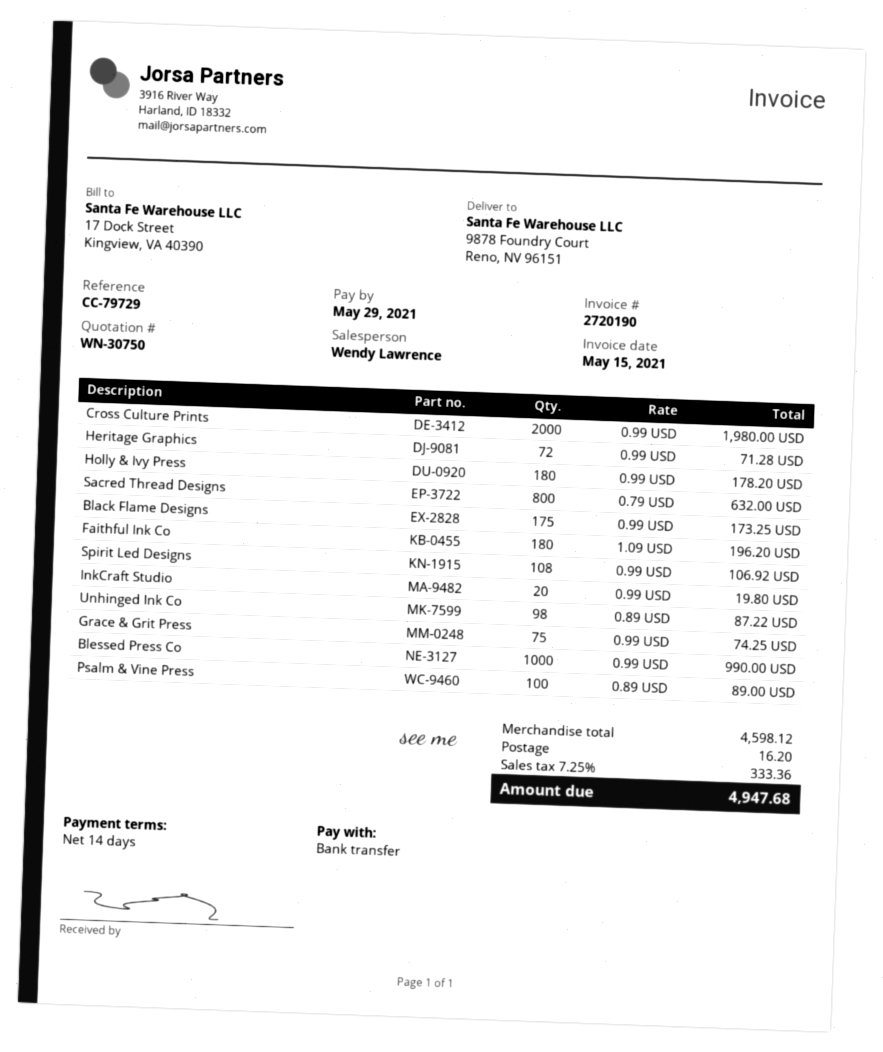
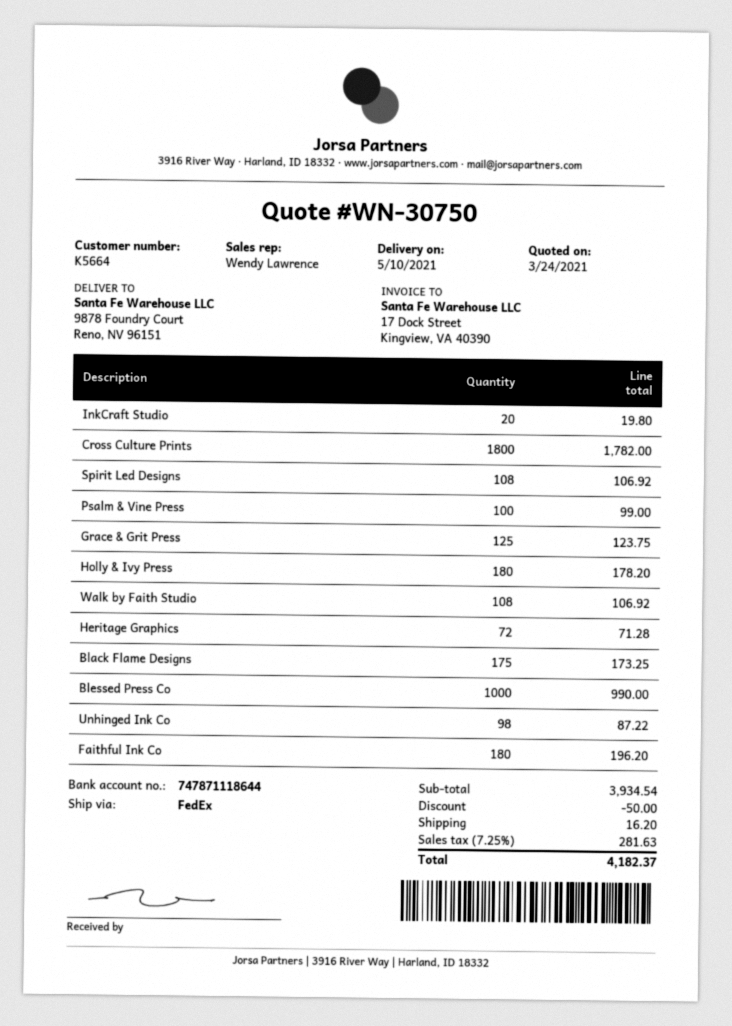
Cross Culture Prints: 2000 for 1980.00 -> 1800 for 1782.00
Sacred Thread Designs: 800 for 632.00 -> none
Grace & Grit Press: 75 for 74.25 -> 125 for 123.75
Psalm & Vine Press: 100 for 89.00 -> 100 for 99.00
Walk by Faith Studio: none -> 108 for 106.92
subtotal: 4598.12 -> 3934.54
discount: none -> 50.00
tax: 7.25% = 333.36 -> 7.25% = 281.63
total: 4947.68 -> 4182.37

